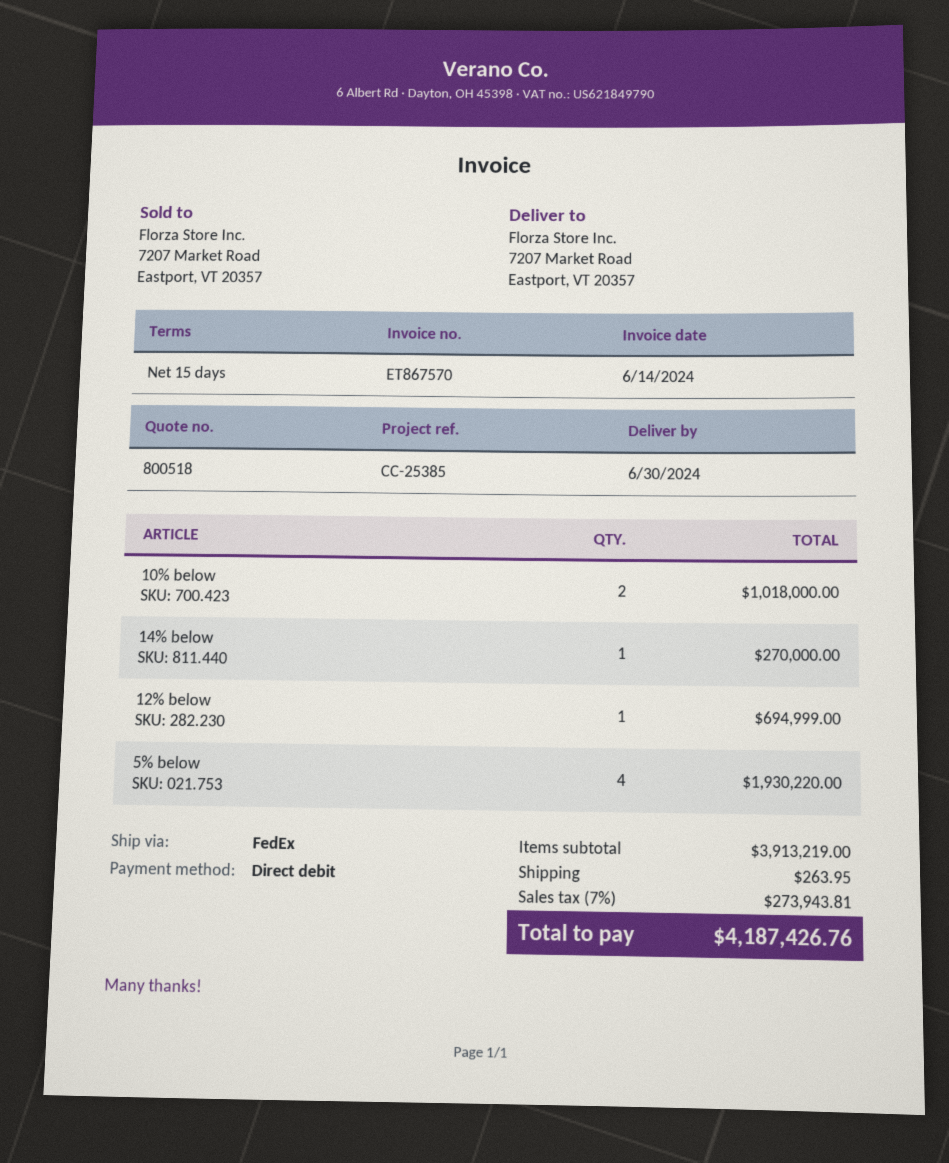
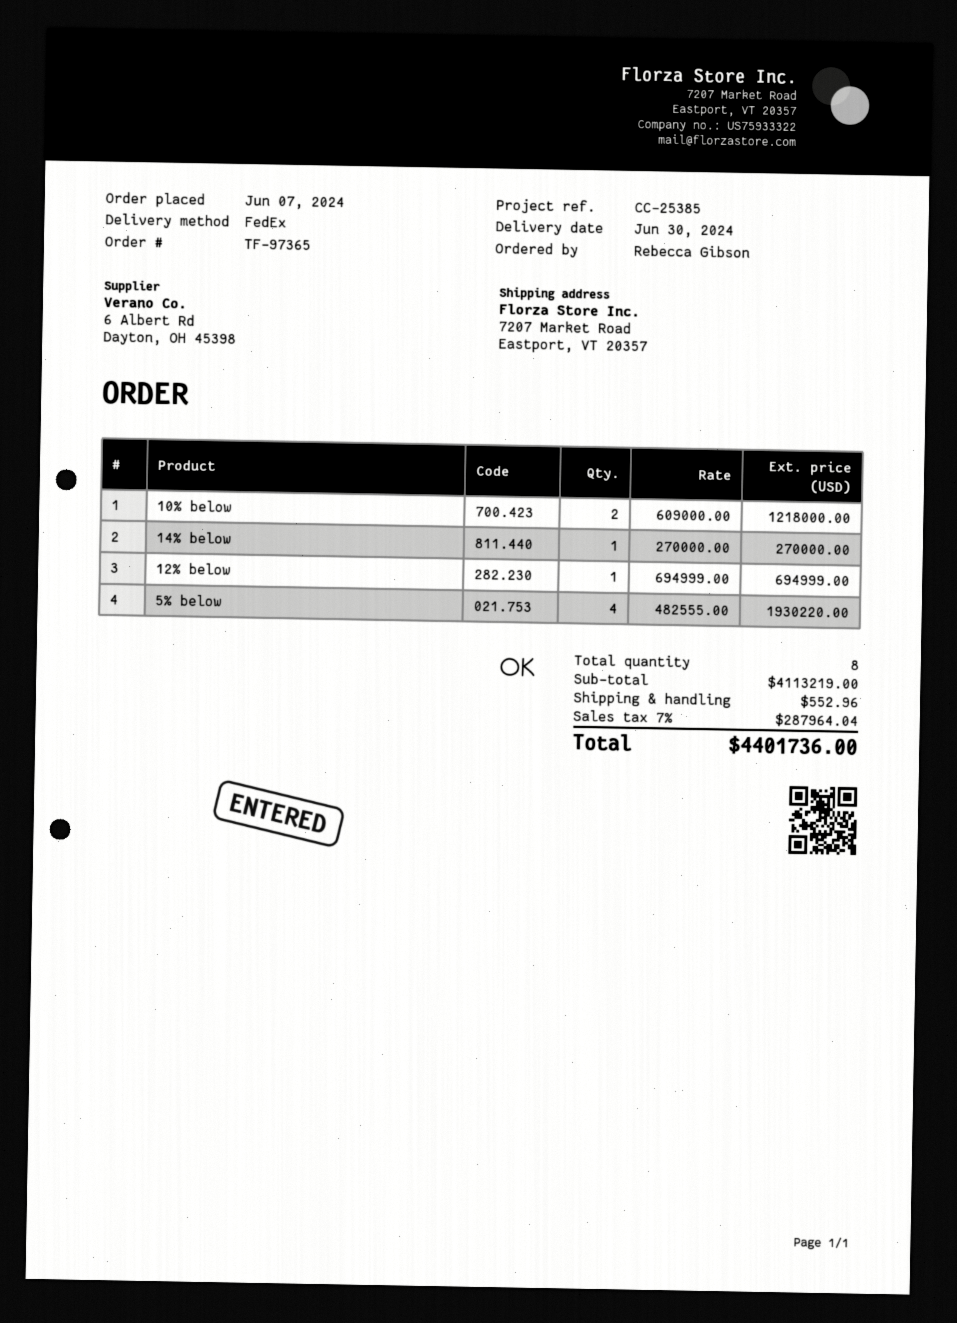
10% below: 2 for 1018000.00 -> 2 for 1218000.00
subtotal: 3913219.00 -> 4113219.00
shipping: 263.95 -> 552.96
tax: 7% = 273943.81 -> 7% = 287964.04
total: 4187426.76 -> 4401736.00

